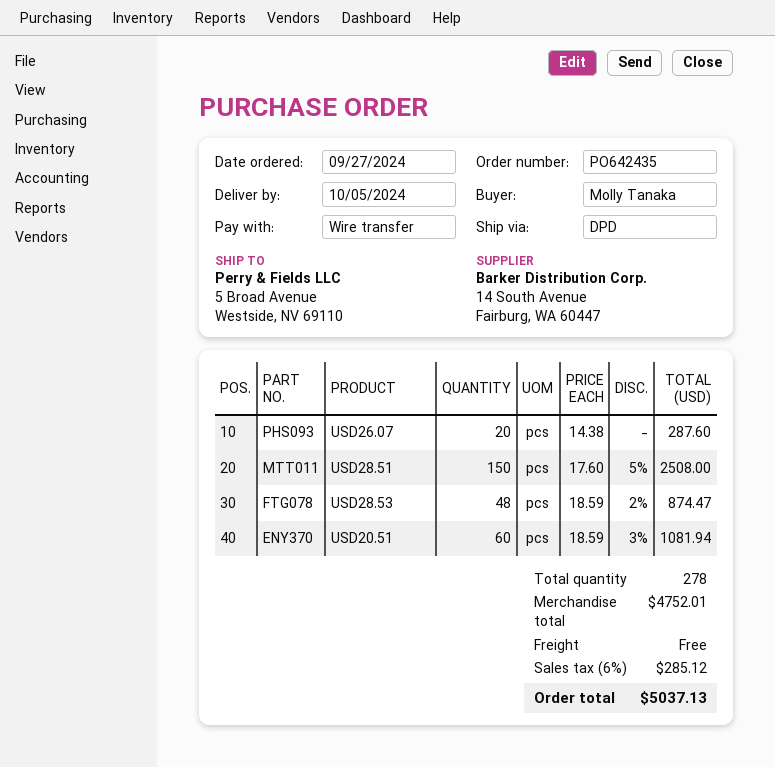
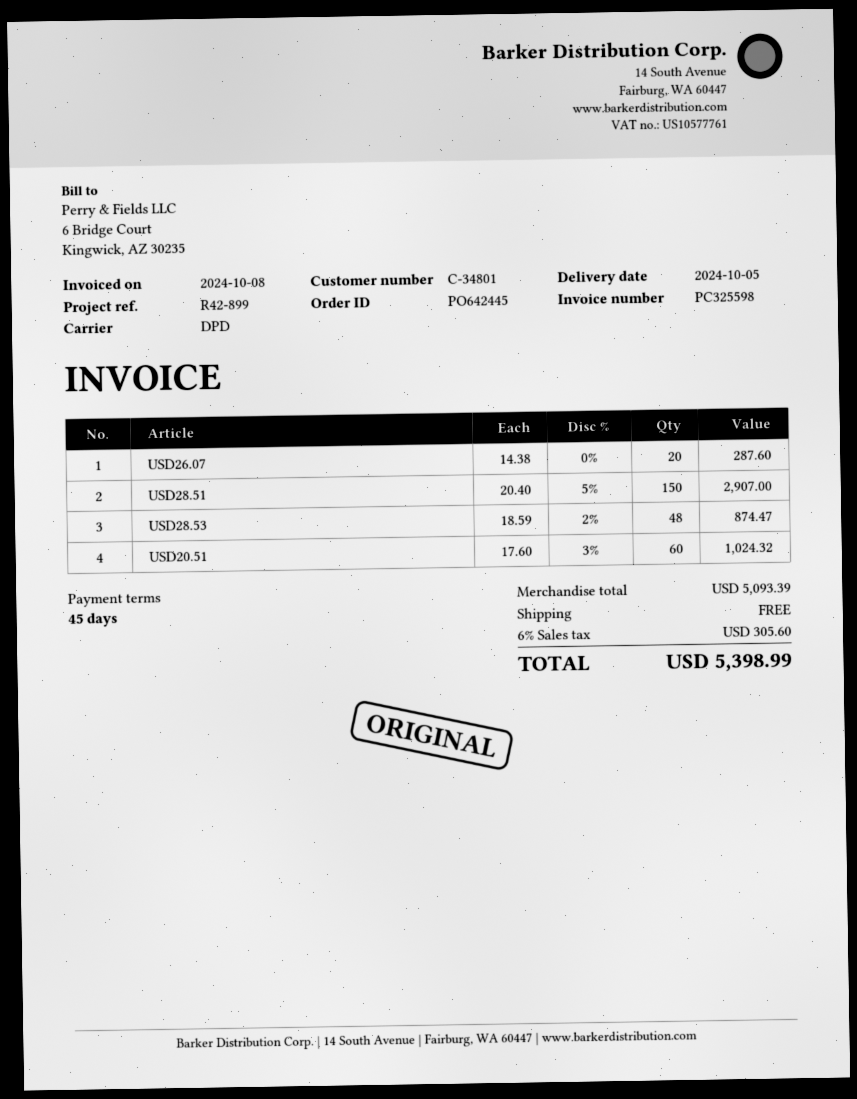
order number: PO642435 -> PO642445
USD28.51: 150 x 17.60 - 5% = 2508.00 -> 150 x 20.40 - 5% = 2907.00
USD20.51: 60 x 18.59 - 3% = 1081.94 -> 60 x 17.60 - 3% = 1024.32
subtotal: 4752.01 -> 5093.39
tax: 6% = 285.12 -> 6% = 305.60
total: 5037.13 -> 5398.99

